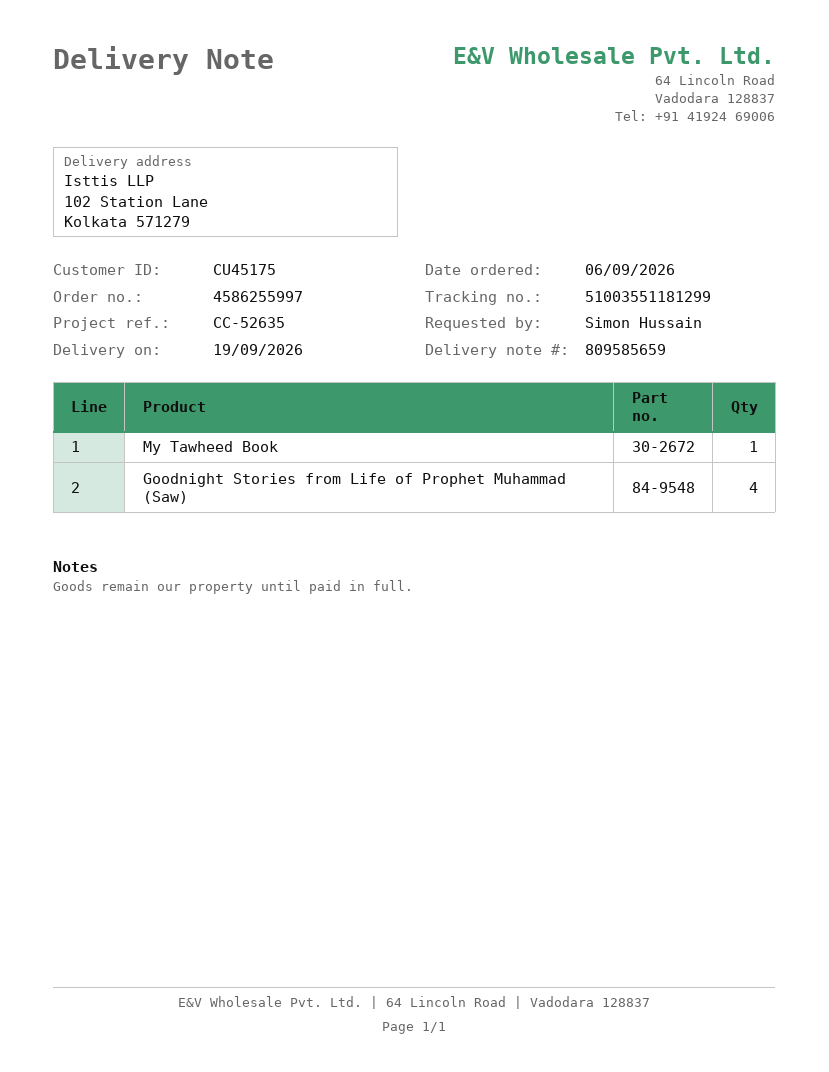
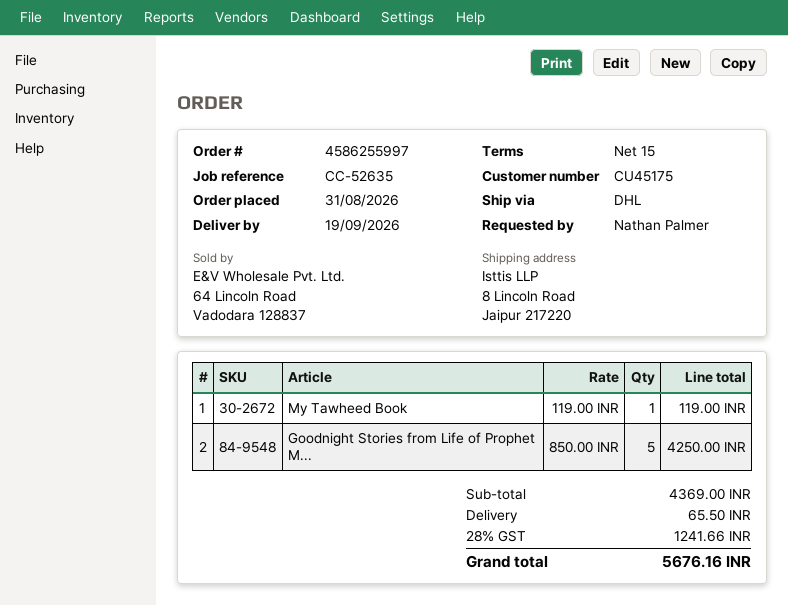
order date: 2026-09-06 -> 2026-08-31
ordered by: Simon Hussain -> Nathan Palmer
ship to: 102 Station Lane, Kolkata 571279 -> 8 Lincoln Road, Jaipur 217220
Goodnight Stories from Life of Prophet Muhammad (Saw): 4 -> 5

